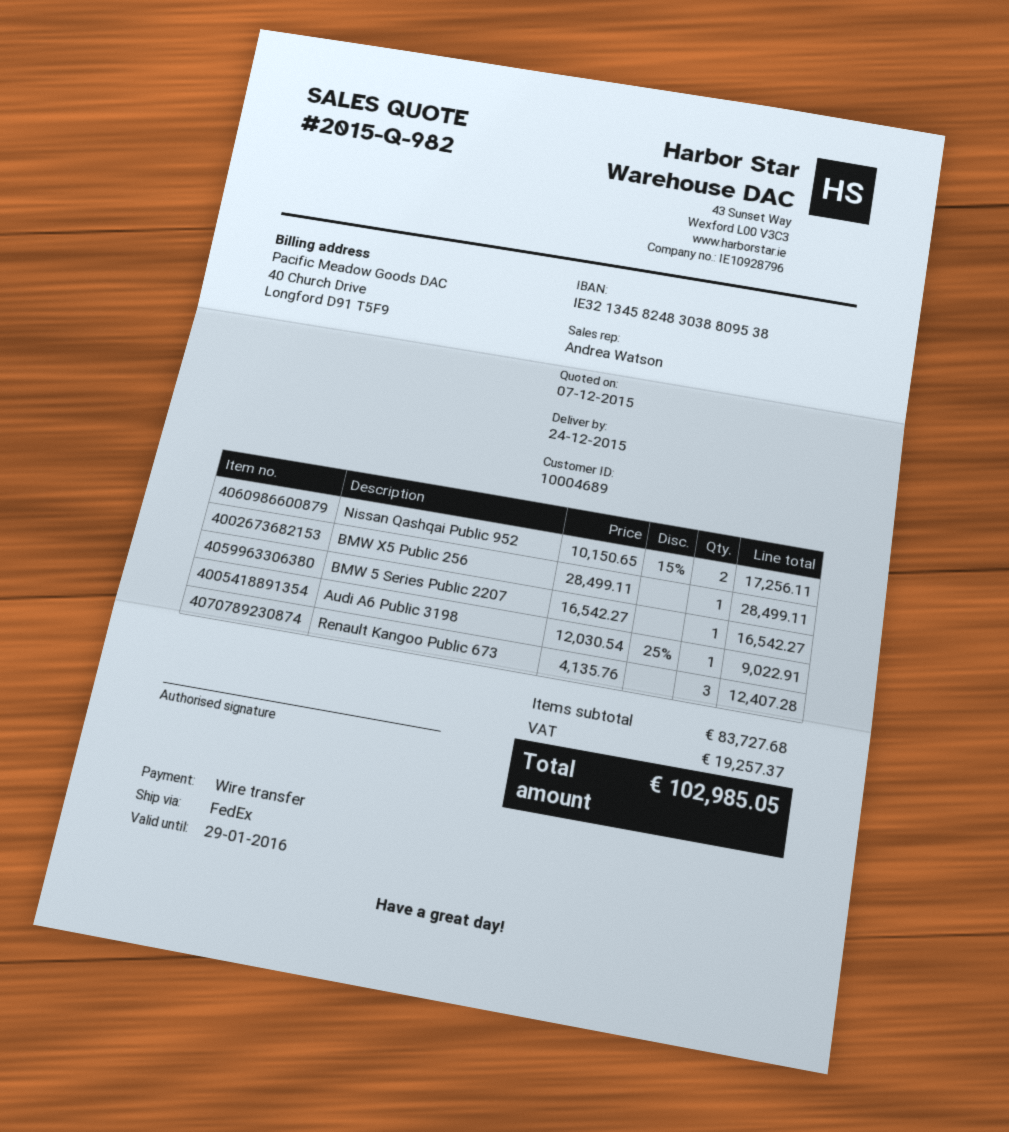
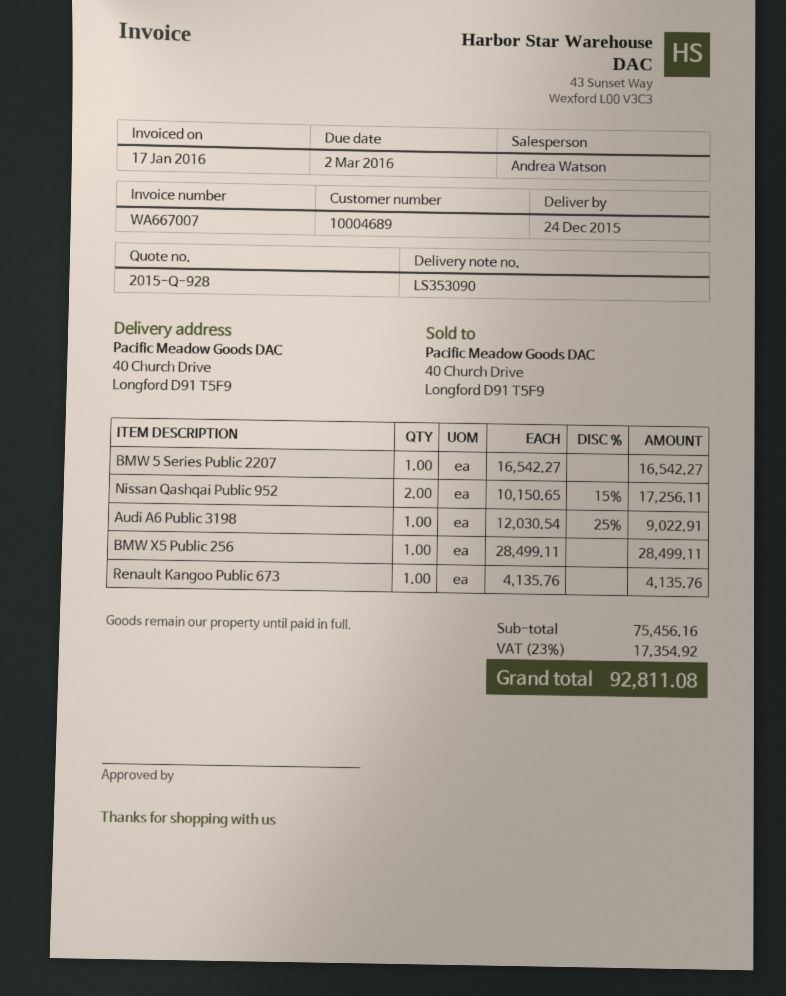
quote number: 2015-Q-982 -> 2015-Q-928
Renault Kangoo Public 673: 3 x 4135.76 = 12407.28 -> 1 x 4135.76 = 4135.76
subtotal: 83727.68 -> 75456.16
tax: 19257.37 -> 17354.92
total: 102985.05 -> 92811.08

